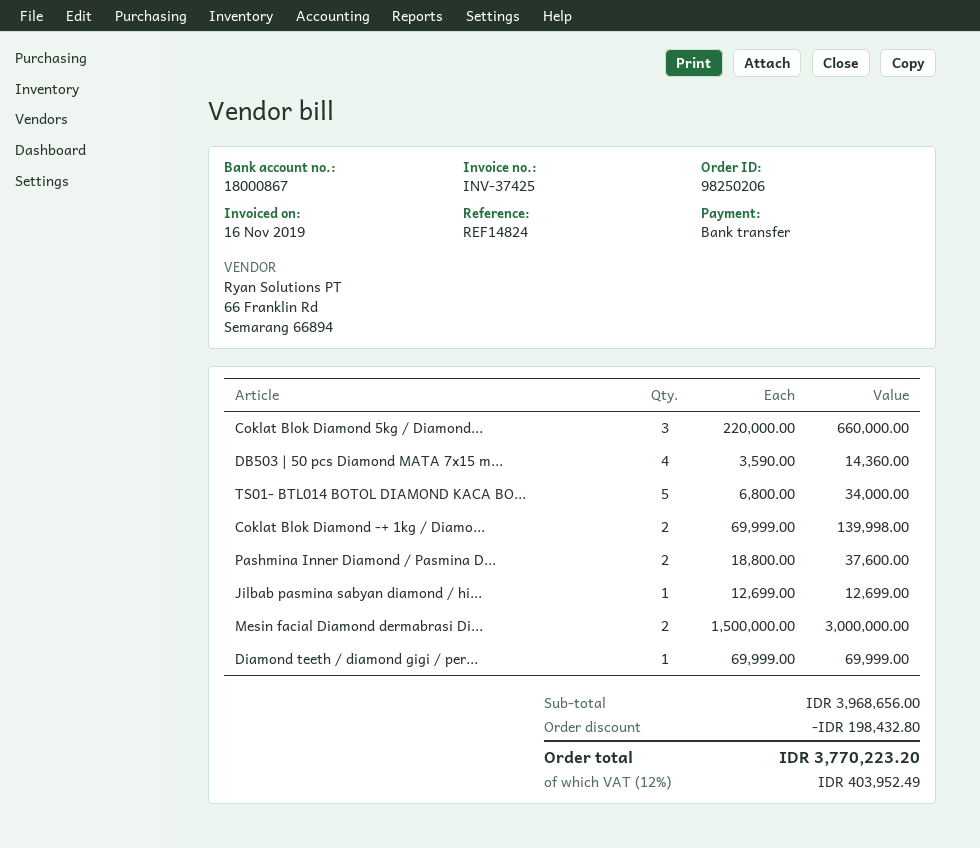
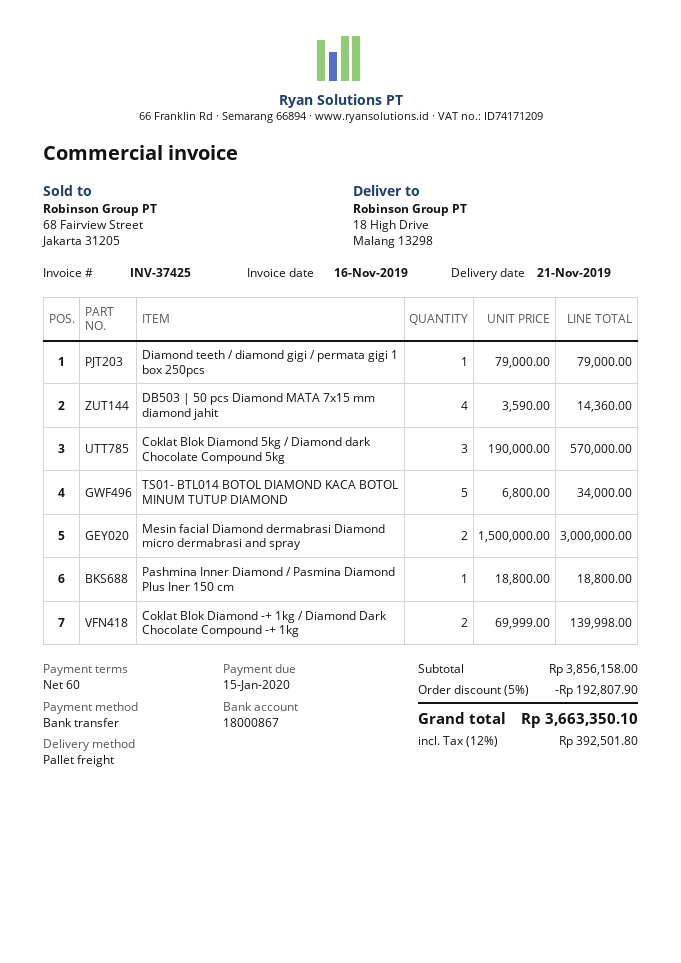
Coklat Blok Diamond 5kg / Diamond...: 3 x 220000.00 = 660000.00 -> 3 x 190000.00 = 570000.00
Pashmina Inner Diamond / Pasmina D...: 2 x 18800.00 = 37600.00 -> 1 x 18800.00 = 18800.00
Jilbab pasmina sabyan diamond / hi...: 1 x 12699.00 = 12699.00 -> none
Diamond teeth / diamond gigi / per...: 1 x 69999.00 = 69999.00 -> 1 x 79000.00 = 79000.00
subtotal: 3968656.00 -> 3856158.00
discount: 198432.80 -> 192807.90
tax: 12% = 403952.49 -> 12% = 392501.80
total: 3770223.20 -> 3663350.10

